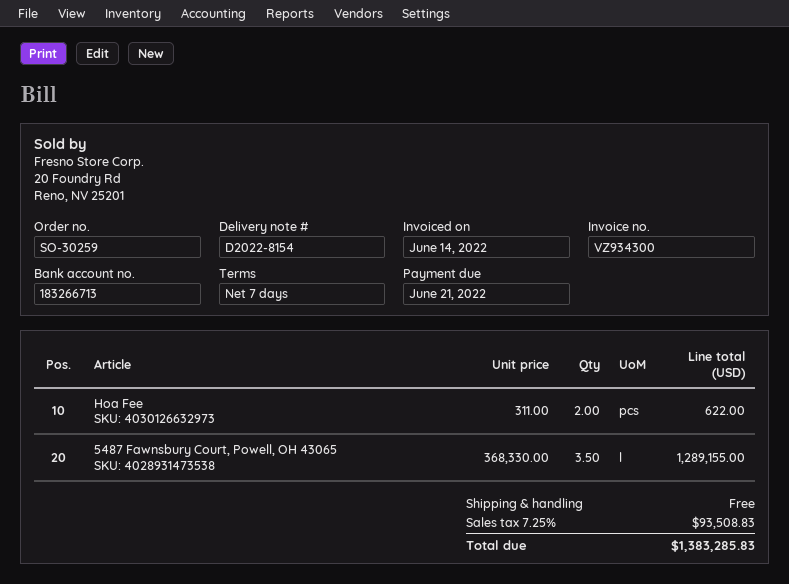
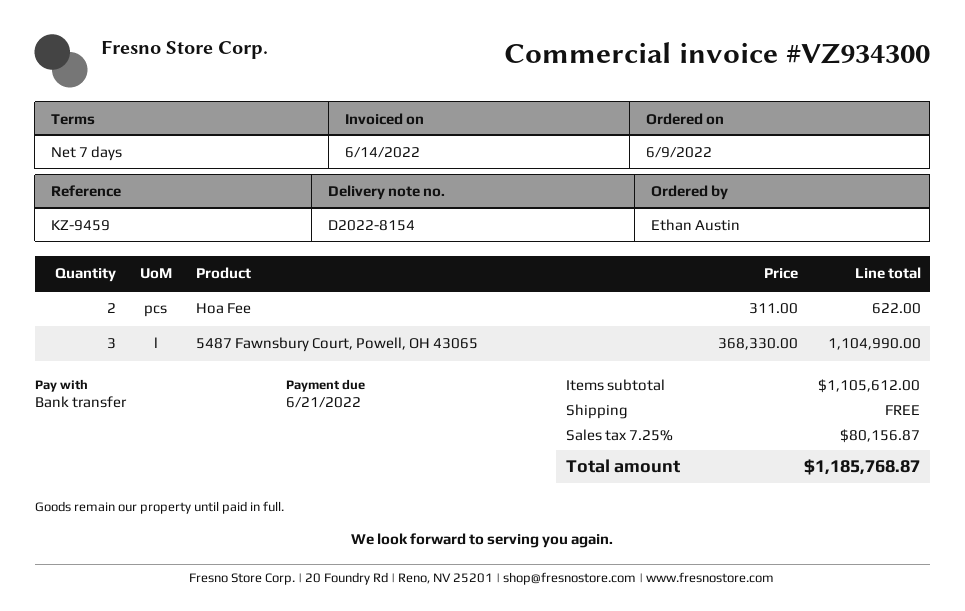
5487 Fawnsbury Court, Powell, OH 43065: 3.5 x 368330.00 = 1289155.00 -> 3 x 368330.00 = 1104990.00
tax: 7.25% = 93508.83 -> 7.25% = 80156.87
total: 1383285.83 -> 1185768.87

